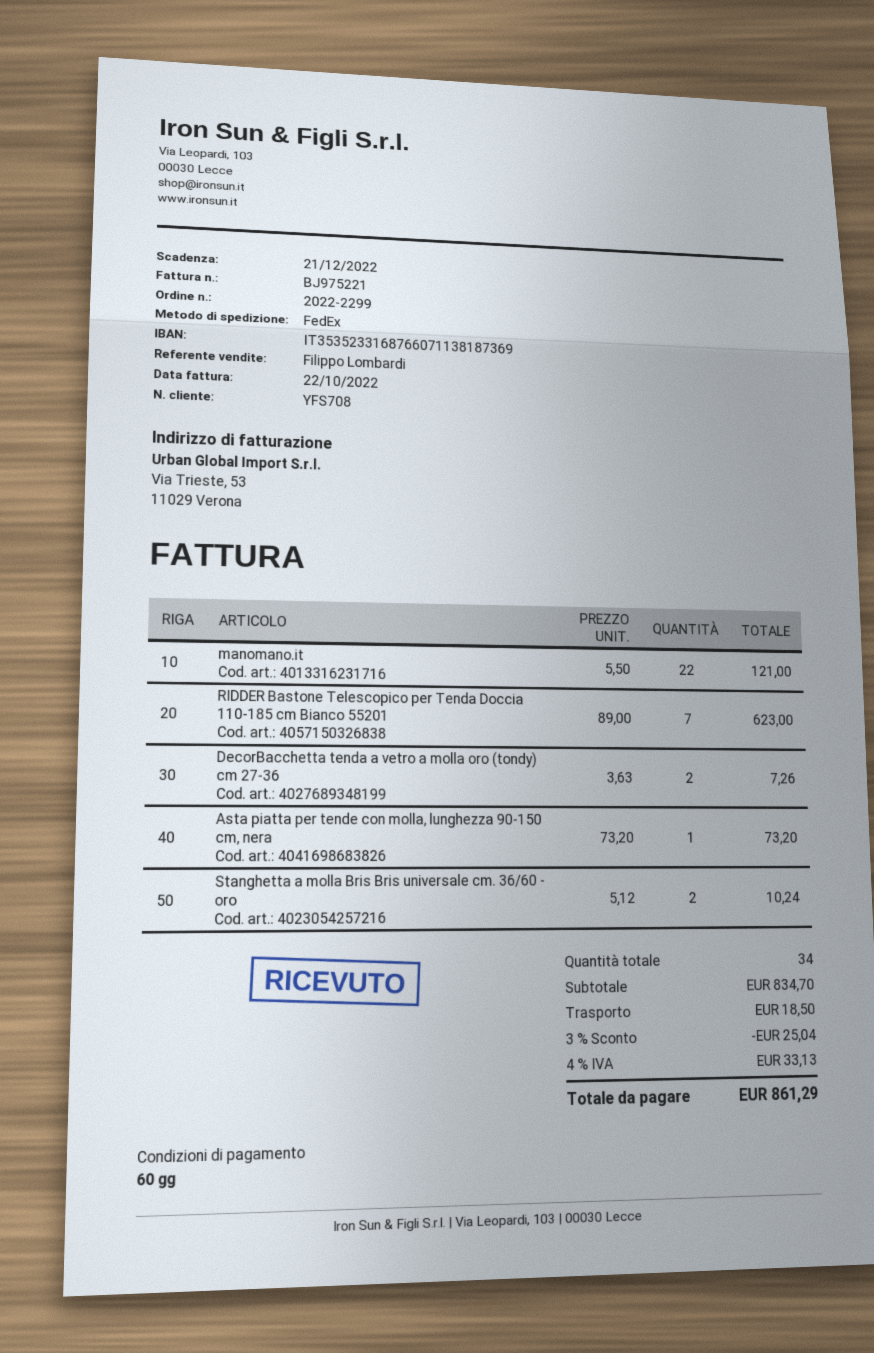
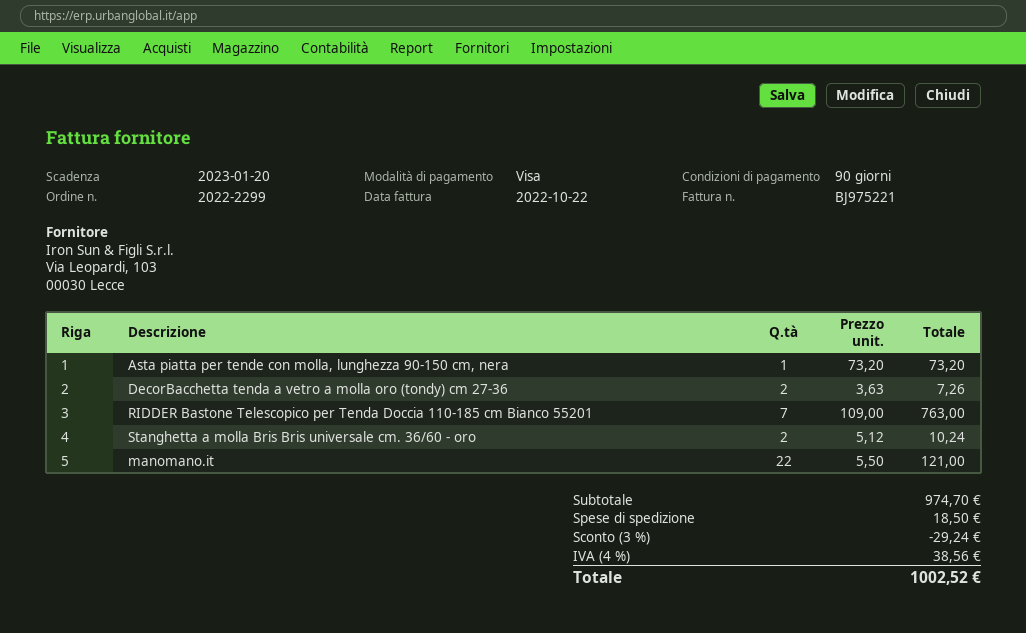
payment terms: 60 days -> 90 days
due date: 2022-12-21 -> 2023-01-20
RIDDER Bastone Telescopico per Tenda Doccia 110-185 cm Bianco 55201: 7 x 89.00 = 623.00 -> 7 x 109.00 = 763.00
subtotal: 834.70 -> 974.70
discount: 3% = 25.04 -> 3% = 29.24
tax: 4% = 33.13 -> 4% = 38.56
total: 861.29 -> 1002.52

